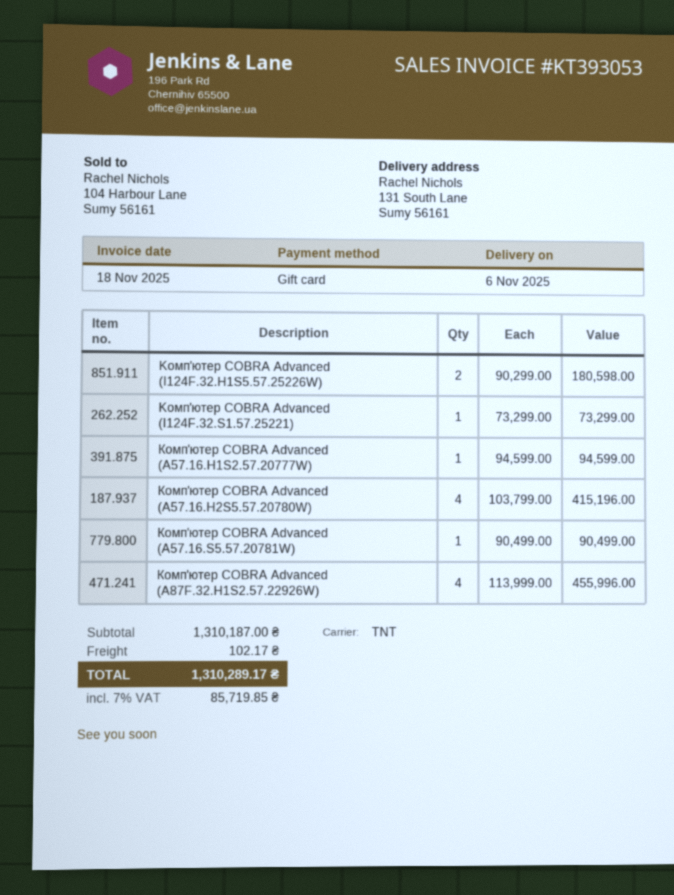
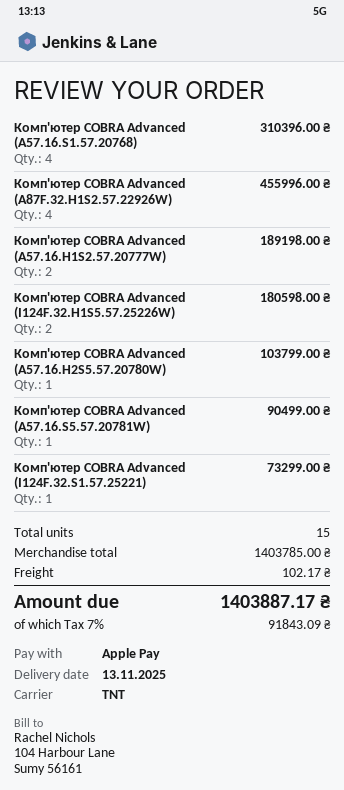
delivery date: 2025-11-06 -> 2025-11-13
payment method: gift card -> Apple Pay
Комп'ютер COBRA Advanced (A57.16.H1S2.57.20777W): 1 for 94599.00 -> 2 for 189198.00
Комп'ютер COBRA Advanced (A57.16.H2S5.57.20780W): 4 for 415196.00 -> 1 for 103799.00
Комп'ютер COBRA Advanced (A57.16.S1.57.20768): none -> 4 for 310396.00
subtotal: 1310187.00 -> 1403785.00
tax: 7% = 85719.85 -> 7% = 91843.09
total: 1310289.17 -> 1403887.17

